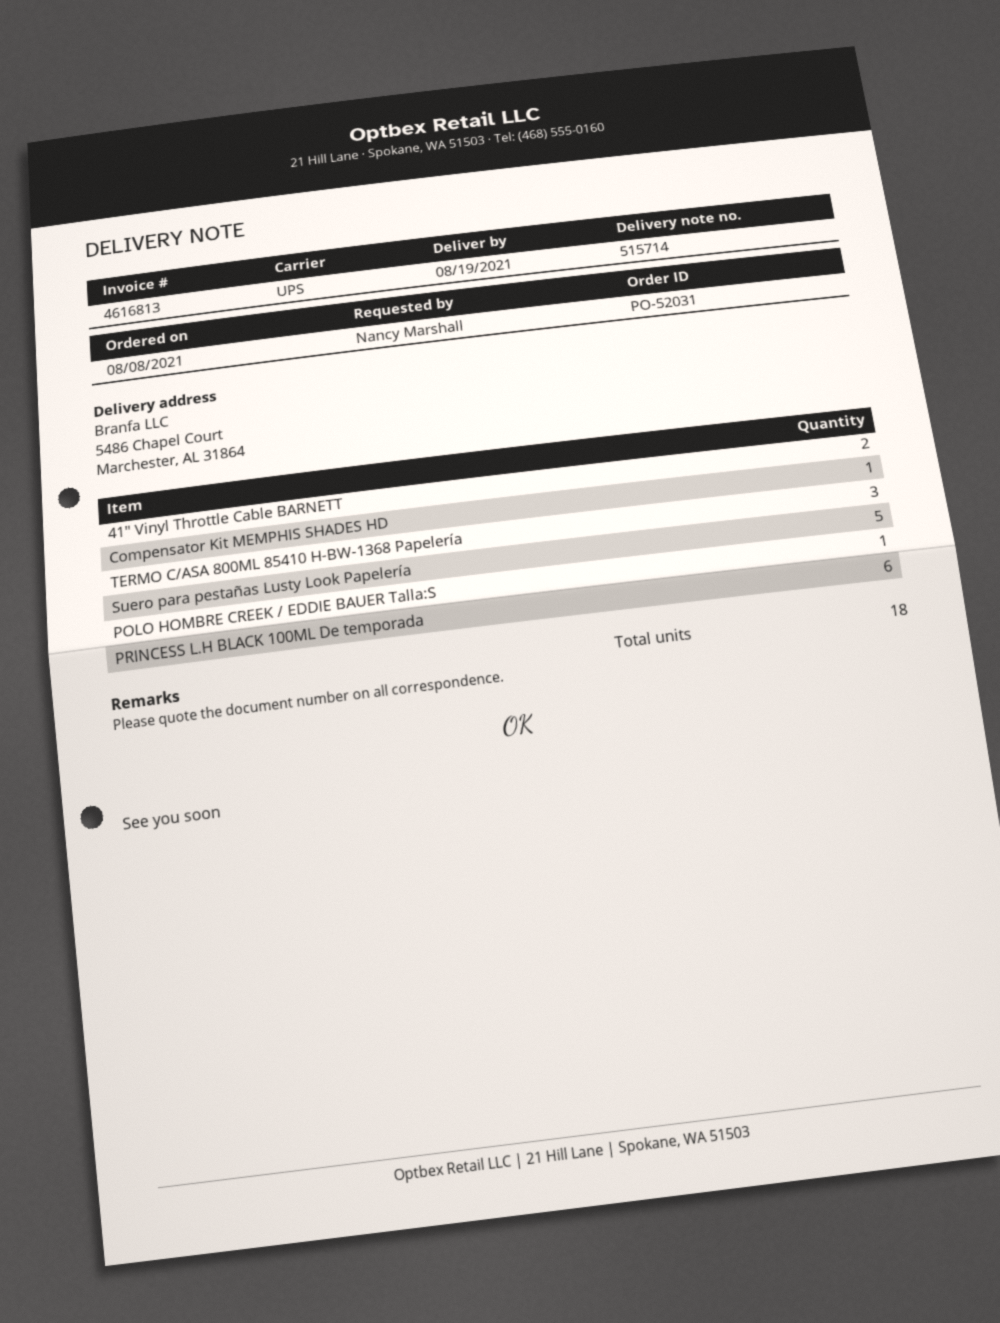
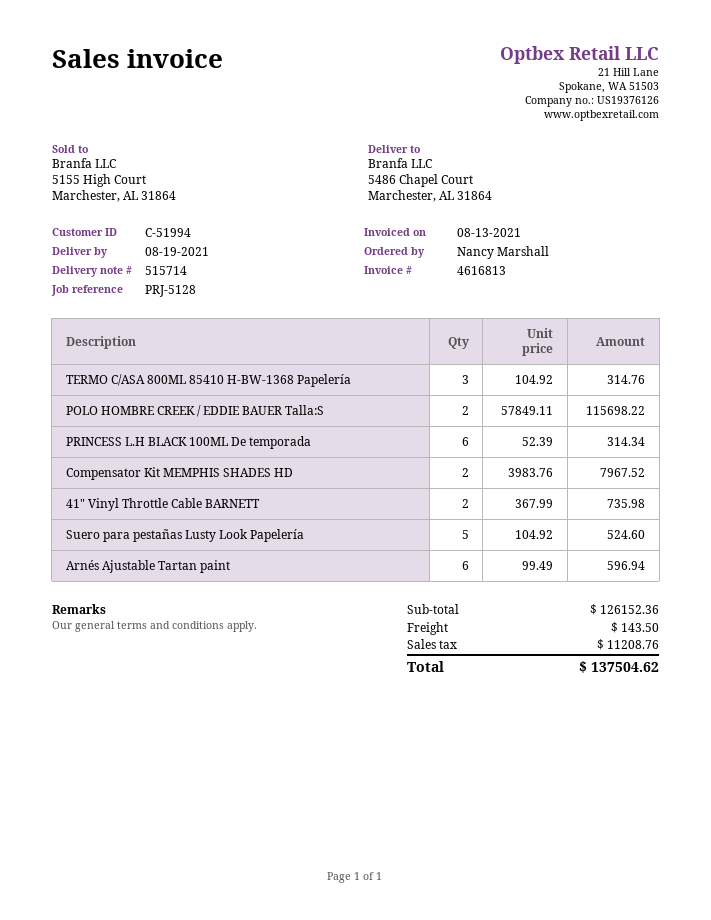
Compensator Kit MEMPHIS SHADES HD: 1 -> 2
POLO HOMBRE CREEK / EDDIE BAUER Talla:S: 1 -> 2
Arnés Ajustable Tartan paint: none -> 6

